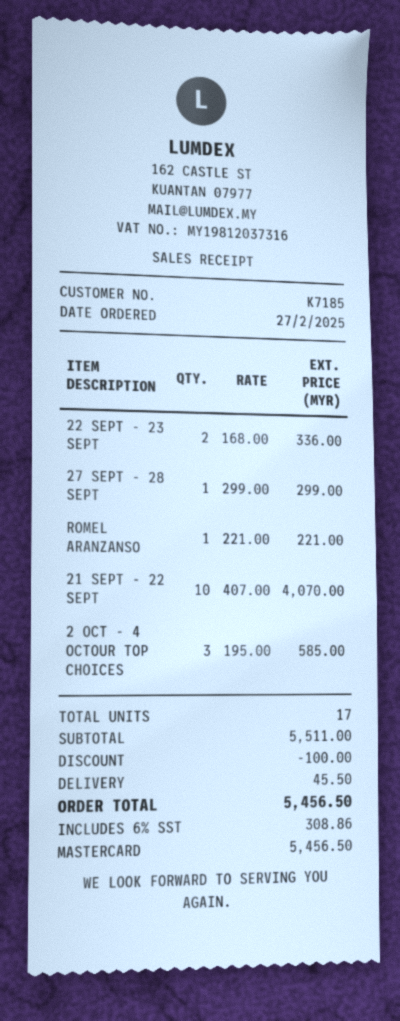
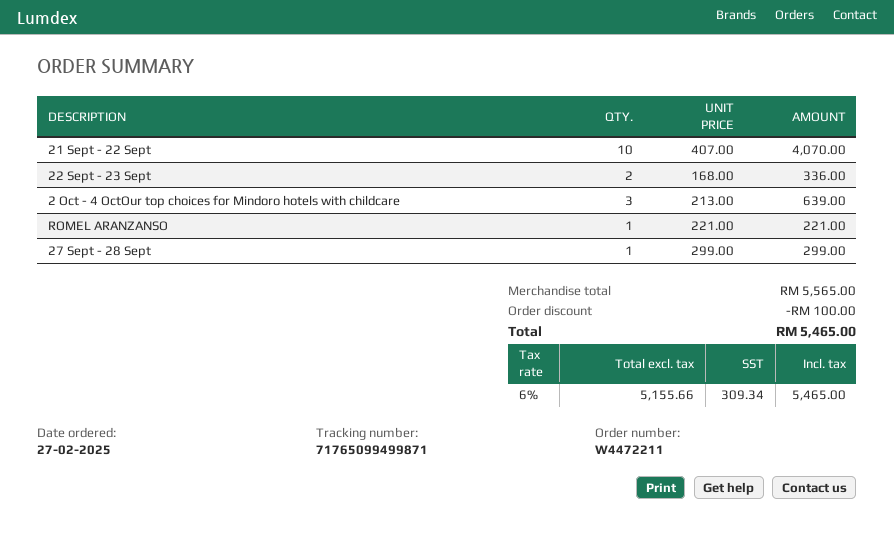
2 OCT - 4 OCTOUR TOP CHOICES: 3 x 195.00 = 585.00 -> 3 x 213.00 = 639.00
subtotal: 5511.00 -> 5565.00
shipping: 45.50 -> none
tax: 6% = 308.86 -> 6% = 309.34
total: 5456.50 -> 5465.00

